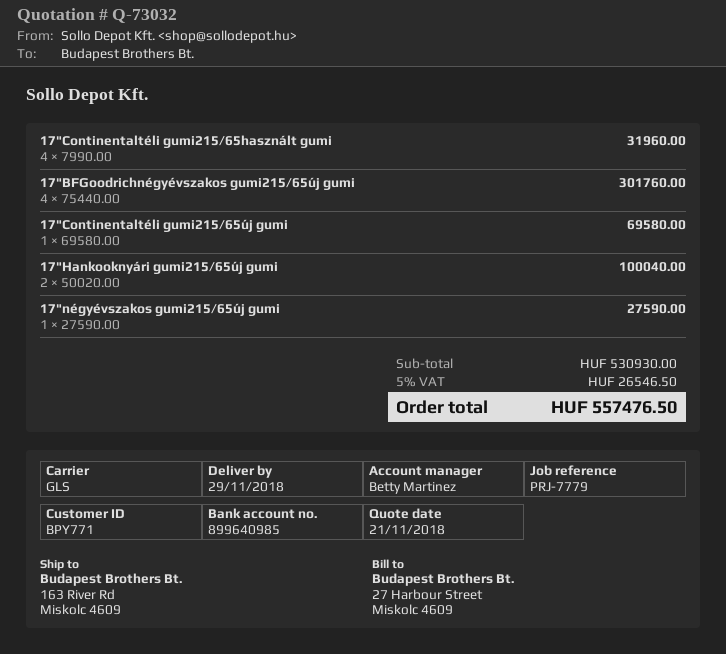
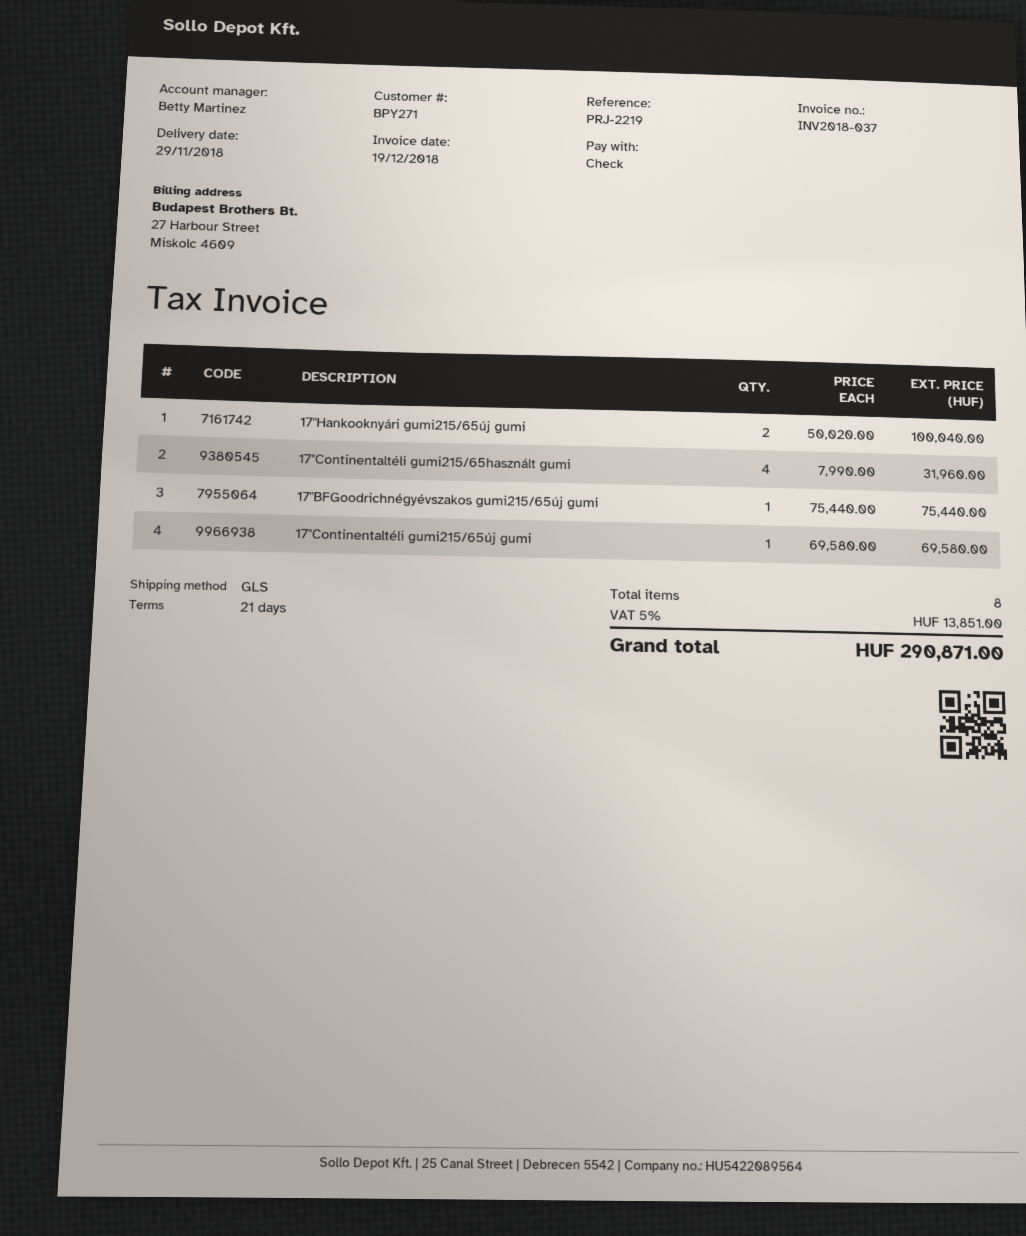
customer number: BPY771 -> BPY271
reference: PRJ-7779 -> PRJ-2219
17"BFGoodrichnégyévszakos gumi215/65új gumi: 4 x 75440.00 = 301760.00 -> 1 x 75440.00 = 75440.00
17"négyévszakos gumi215/65új gumi: 1 x 27590.00 = 27590.00 -> none
tax: 5% = 26546.50 -> 5% = 13851.00
total: 557476.50 -> 290871.00

